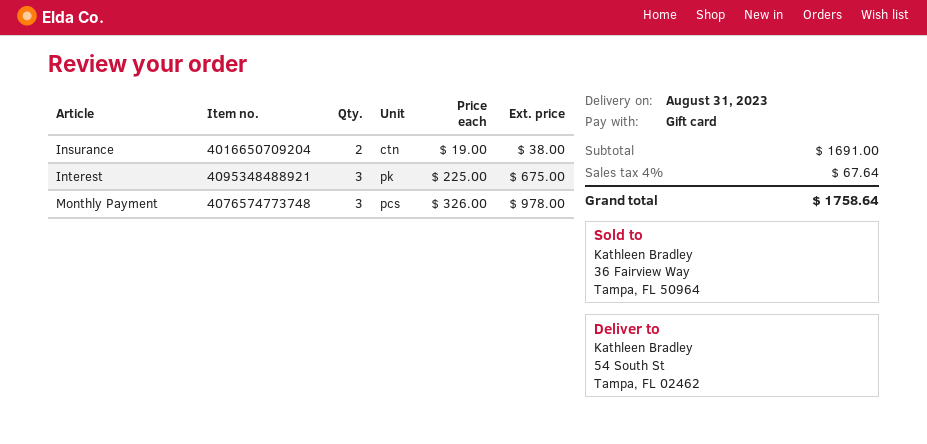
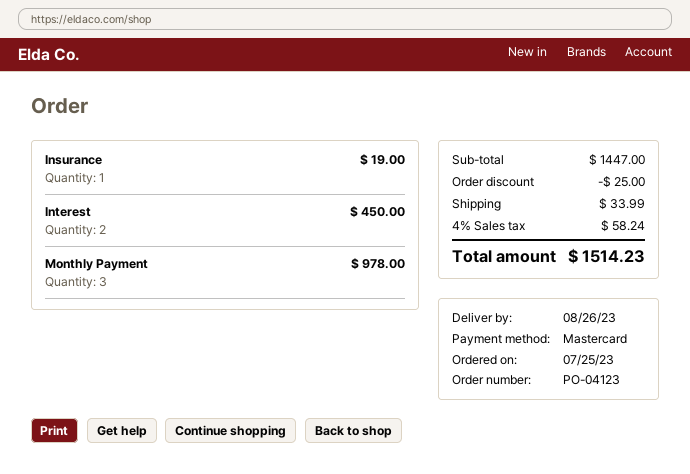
delivery date: 2023-08-31 -> 2023-08-26
payment method: gift card -> Mastercard
Insurance: 2 for 38.00 -> 1 for 19.00
Interest: 3 for 675.00 -> 2 for 450.00
subtotal: 1691.00 -> 1447.00
discount: none -> 25.00
shipping: none -> 33.99
tax: 4% = 67.64 -> 4% = 58.24
total: 1758.64 -> 1514.23

